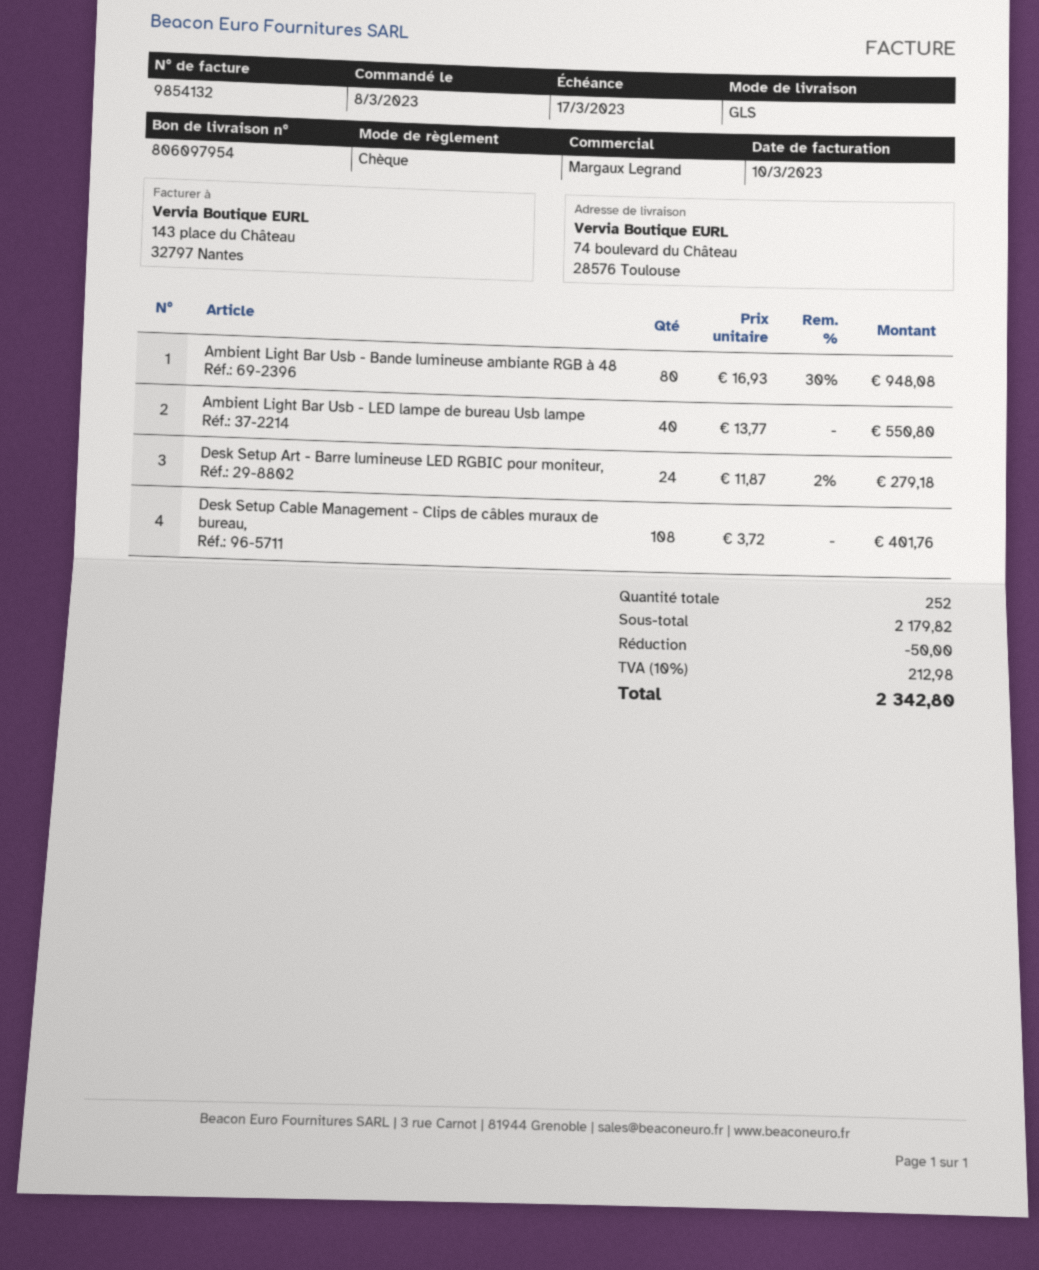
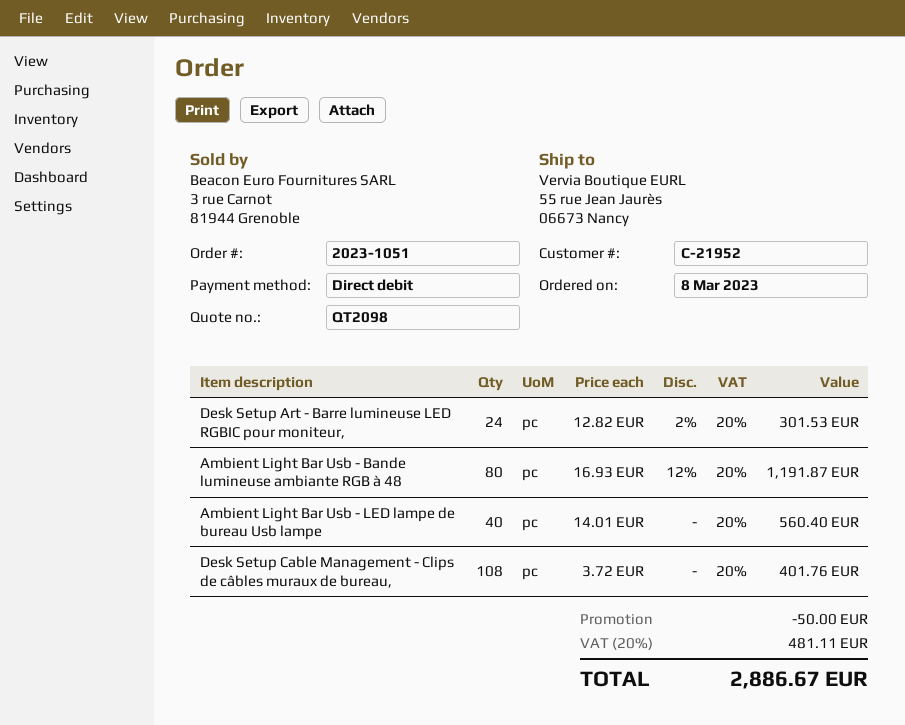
payment method: cheque -> direct debit
ship to: 74 boulevard du Château, 28576 Toulouse -> 55 rue Jean Jaurès, 06673 Nancy
Ambient Light Bar Usb - Bande lumineuse ambiante RGB à 48: 80 x 16.93 - 30% = 948.08 -> 80 x 16.93 - 12% = 1191.87
Ambient Light Bar Usb - LED lampe de bureau Usb lampe: 40 x 13.77 = 550.80 -> 40 x 14.01 = 560.40
Desk Setup Art - Barre lumineuse LED RGBIC pour moniteur,: 24 x 11.87 - 2% = 279.18 -> 24 x 12.82 - 2% = 301.53
tax: 10% = 212.98 -> 20% = 481.11
total: 2342.80 -> 2886.67

